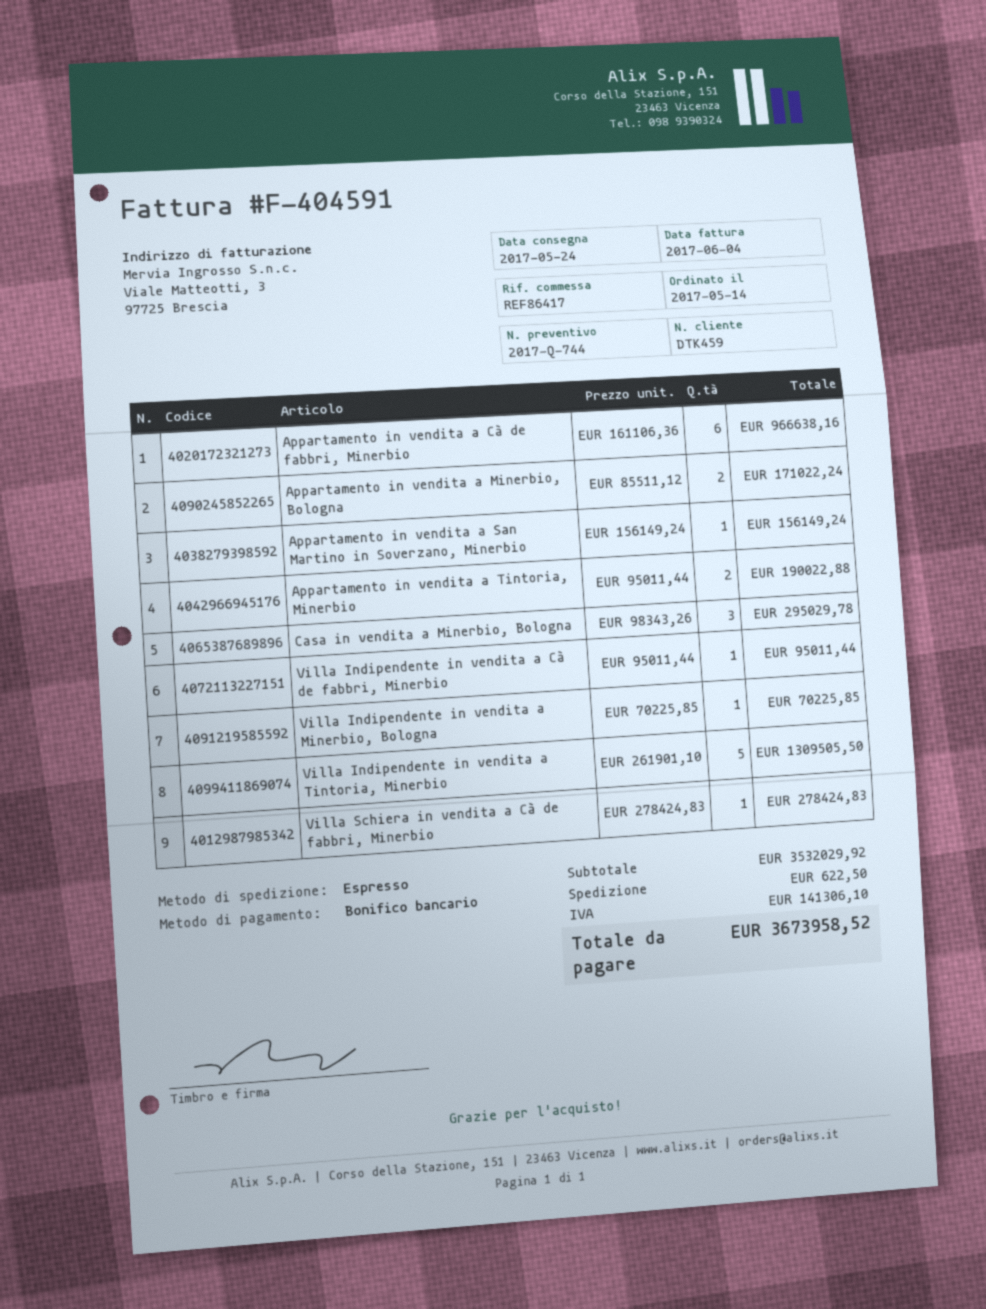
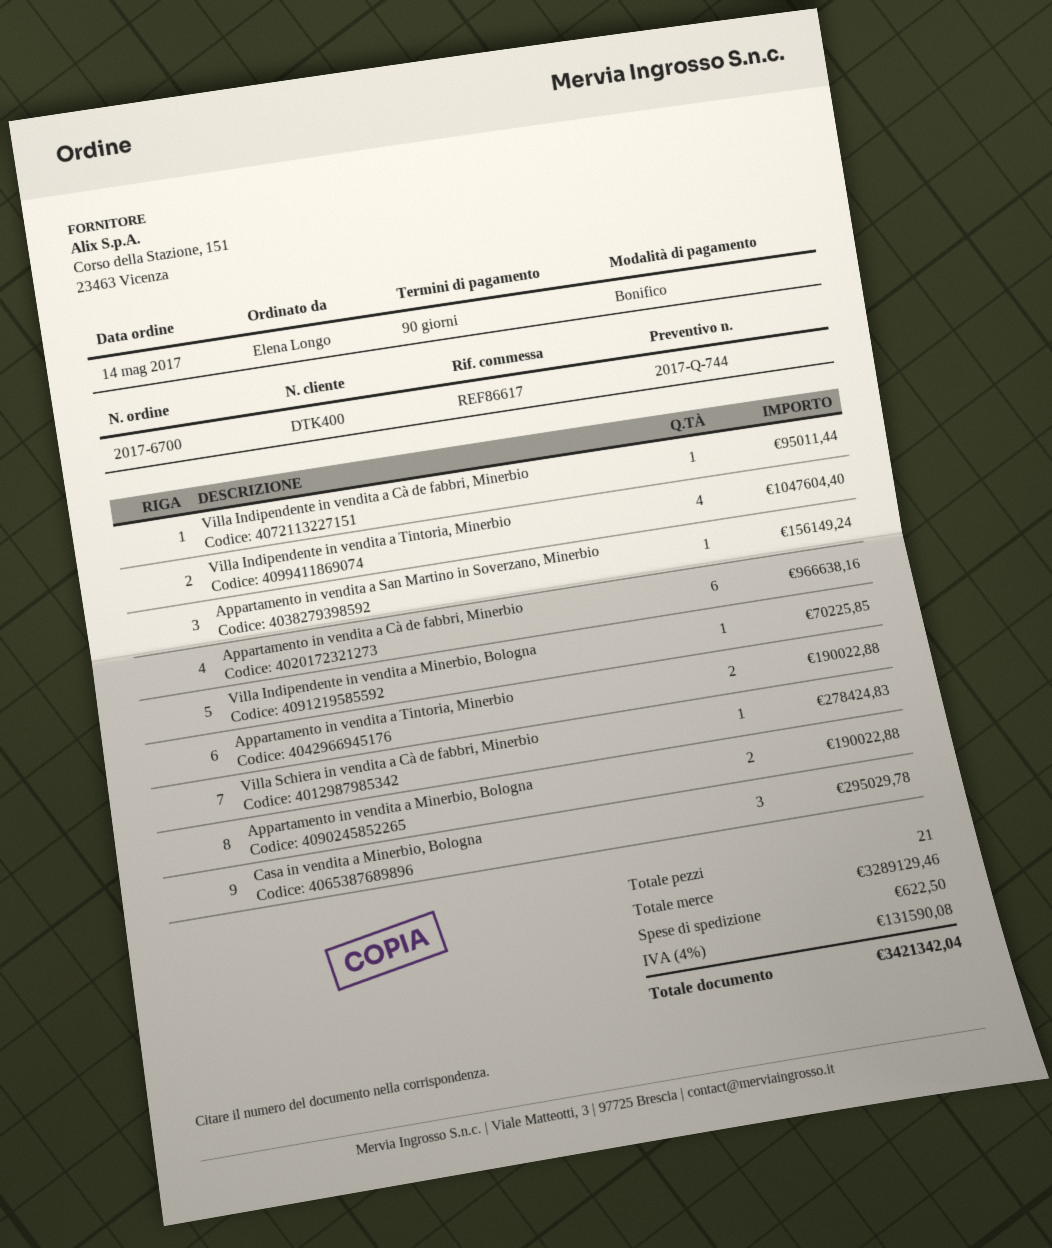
customer number: DTK459 -> DTK400
reference: REF86417 -> REF86617
Appartamento in vendita a Minerbio, Bologna: 2 for 171022.24 -> 2 for 190022.88
Villa Indipendente in vendita a Tintoria, Minerbio: 5 for 1309505.50 -> 4 for 1047604.40
subtotal: 3532029.92 -> 3289129.46
tax: 141306.10 -> 131590.08
total: 3673958.52 -> 3421342.04

